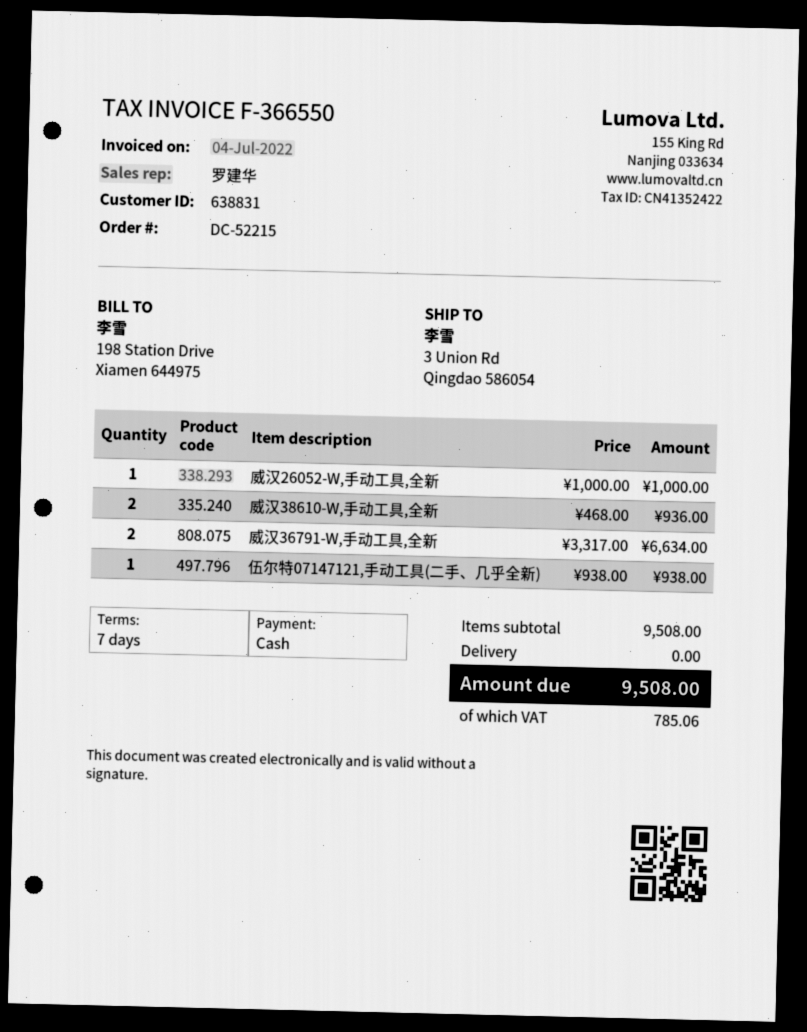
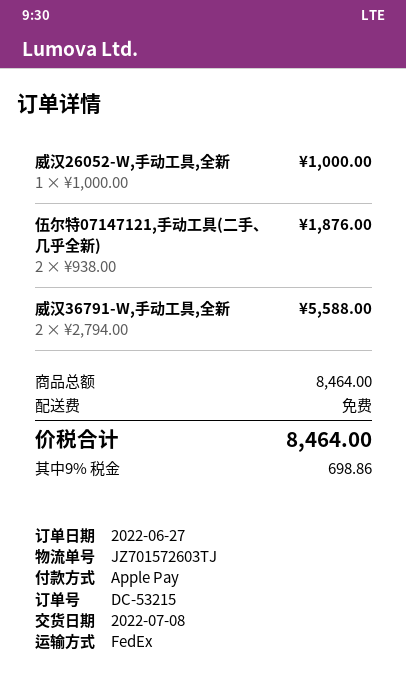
order number: DC-52215 -> DC-53215
payment method: cash -> Apple Pay
威汉38610-W,手动工具,全新: 2 x 468.00 = 936.00 -> none
威汉36791-W,手动工具,全新: 2 x 3317.00 = 6634.00 -> 2 x 2794.00 = 5588.00
伍尔特07147121,手动工具(二手、几乎全新): 1 x 938.00 = 938.00 -> 2 x 938.00 = 1876.00
subtotal: 9508.00 -> 8464.00
tax: 785.06 -> 698.86
total: 9508.00 -> 8464.00

